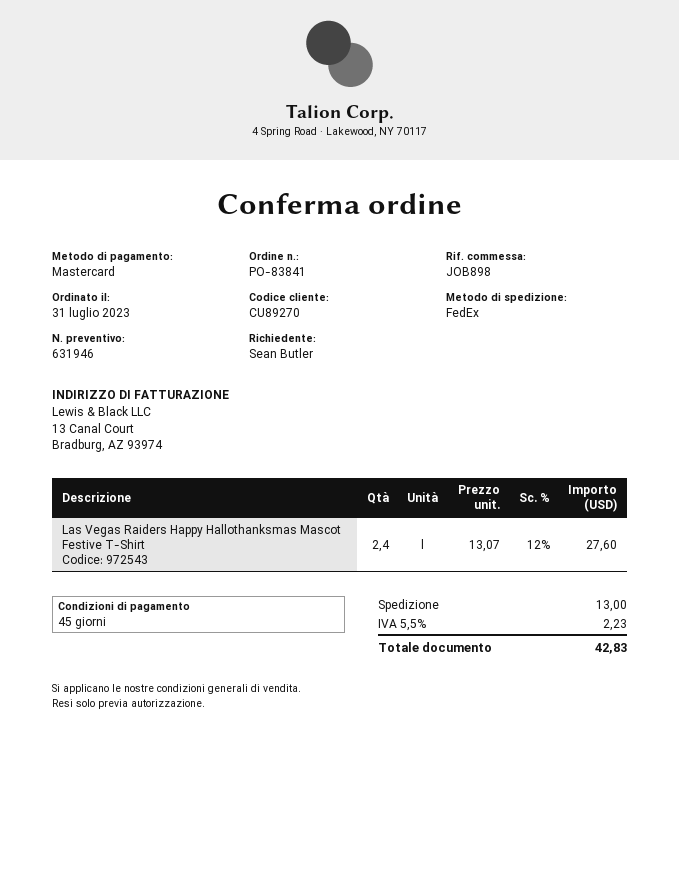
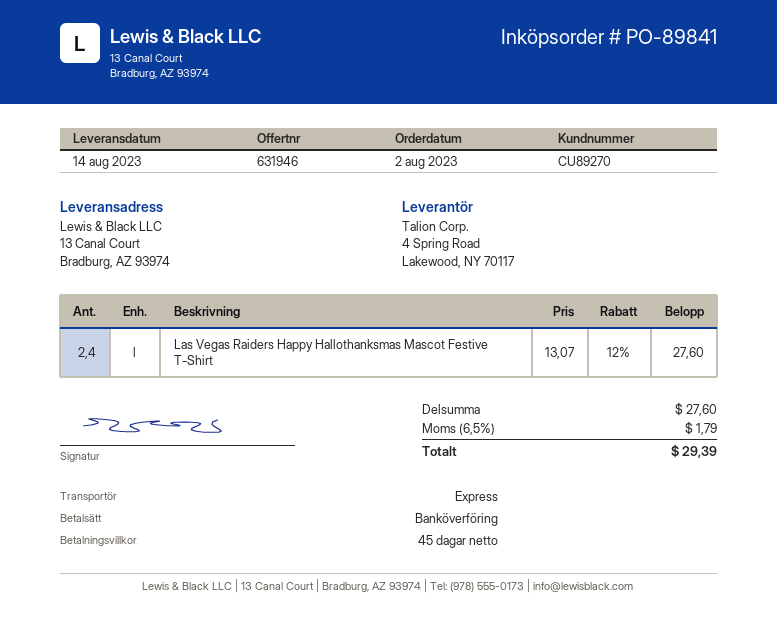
order number: PO-83841 -> PO-89841
order date: 2023-07-31 -> 2023-08-02
payment method: Mastercard -> bank transfer
shipping method: FedEx -> express
shipping: 13.00 -> none
tax: 5.5% = 2.23 -> 6.5% = 1.79
total: 42.83 -> 29.39

